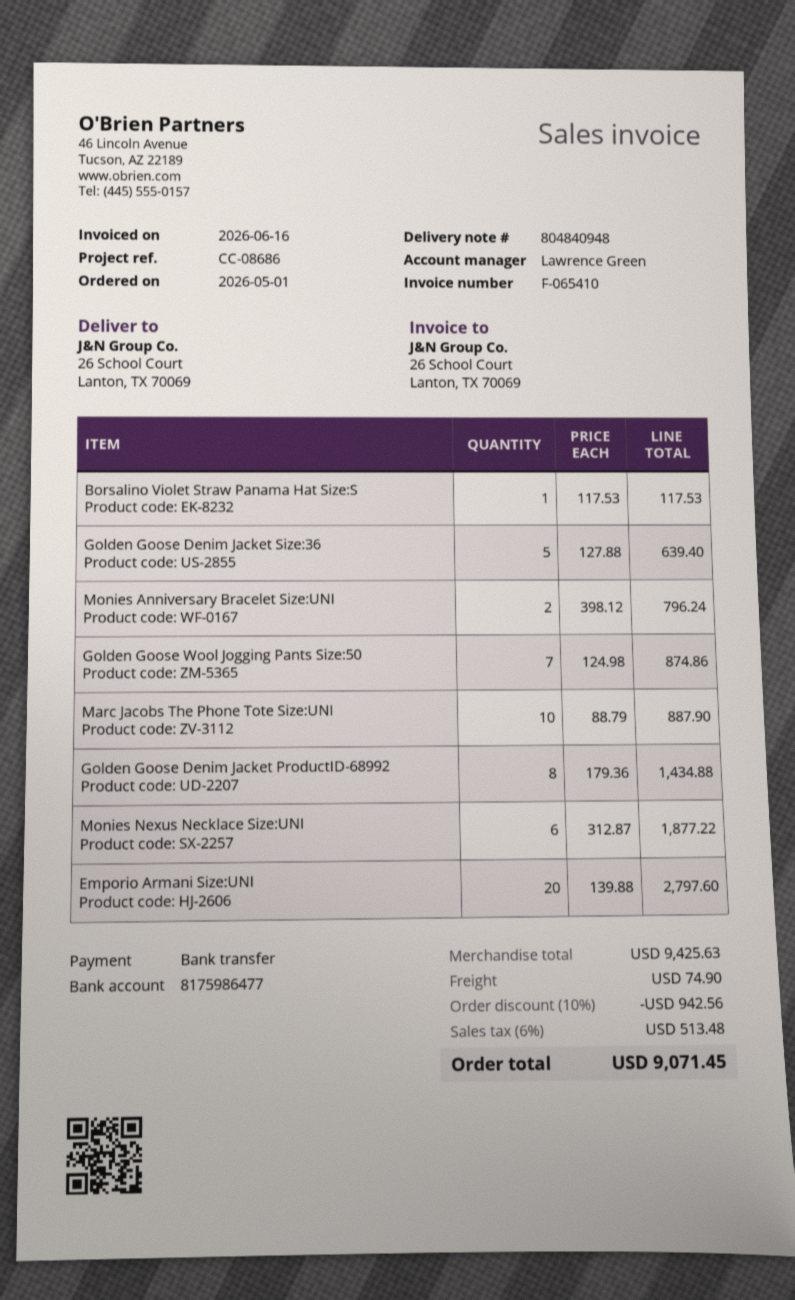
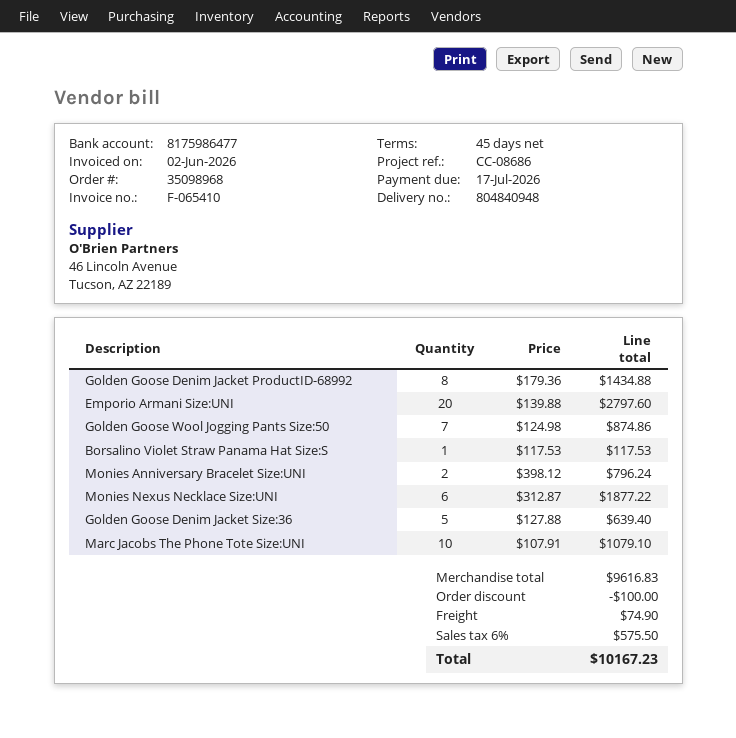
invoice date: 2026-06-16 -> 2026-06-02
Marc Jacobs The Phone Tote Size:UNI: 10 x 88.79 = 887.90 -> 10 x 107.91 = 1079.10
subtotal: 9425.63 -> 9616.83
discount: 942.56 -> 100.00
tax: 6% = 513.48 -> 6% = 575.50
total: 9071.45 -> 10167.23

